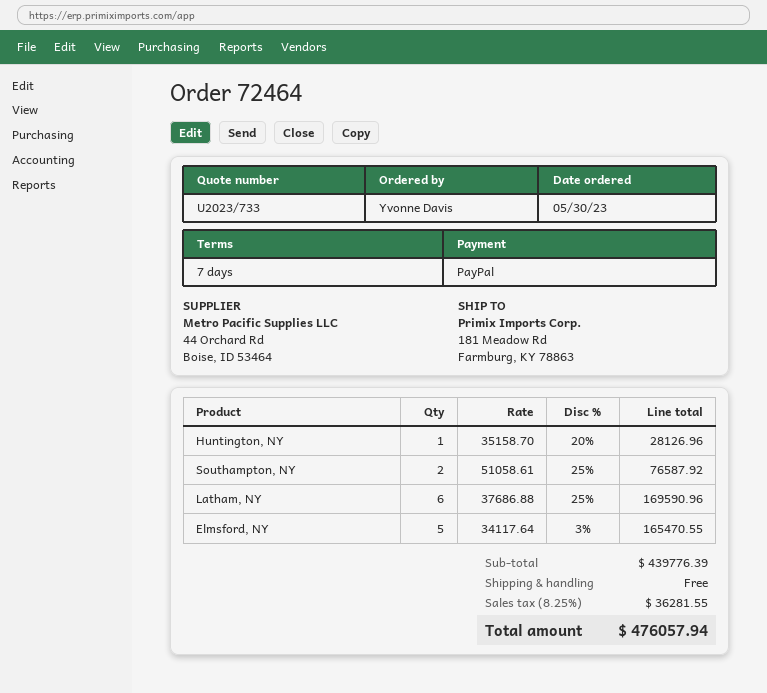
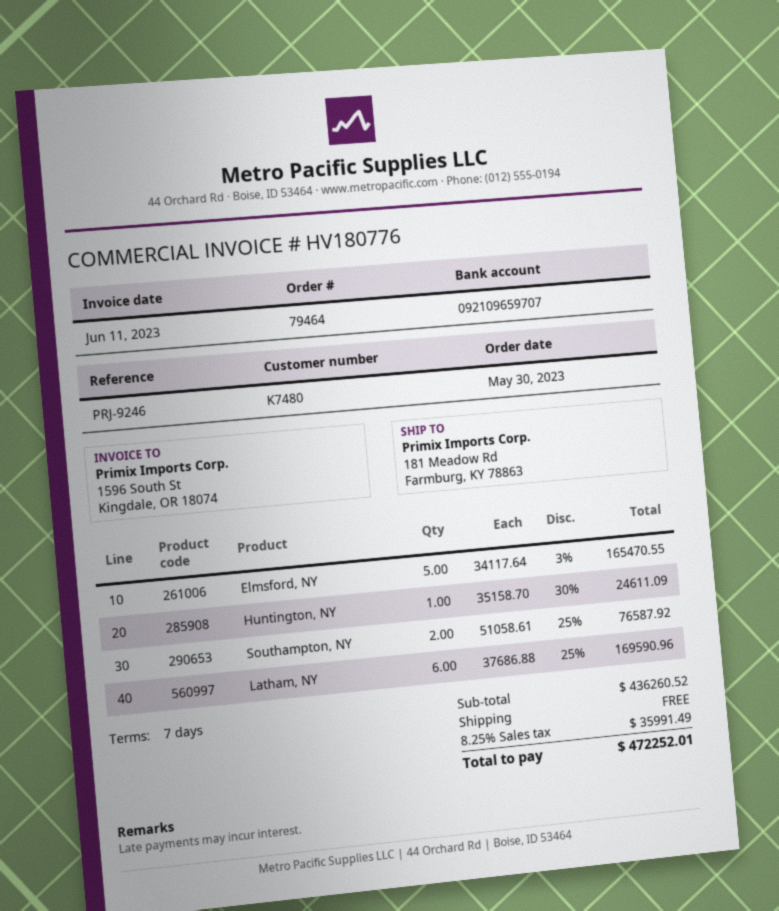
order number: 72464 -> 79464
Huntington, NY: 1 x 35158.70 - 20% = 28126.96 -> 1 x 35158.70 - 30% = 24611.09
subtotal: 439776.39 -> 436260.52
tax: 8.25% = 36281.55 -> 8.25% = 35991.49
total: 476057.94 -> 472252.01

